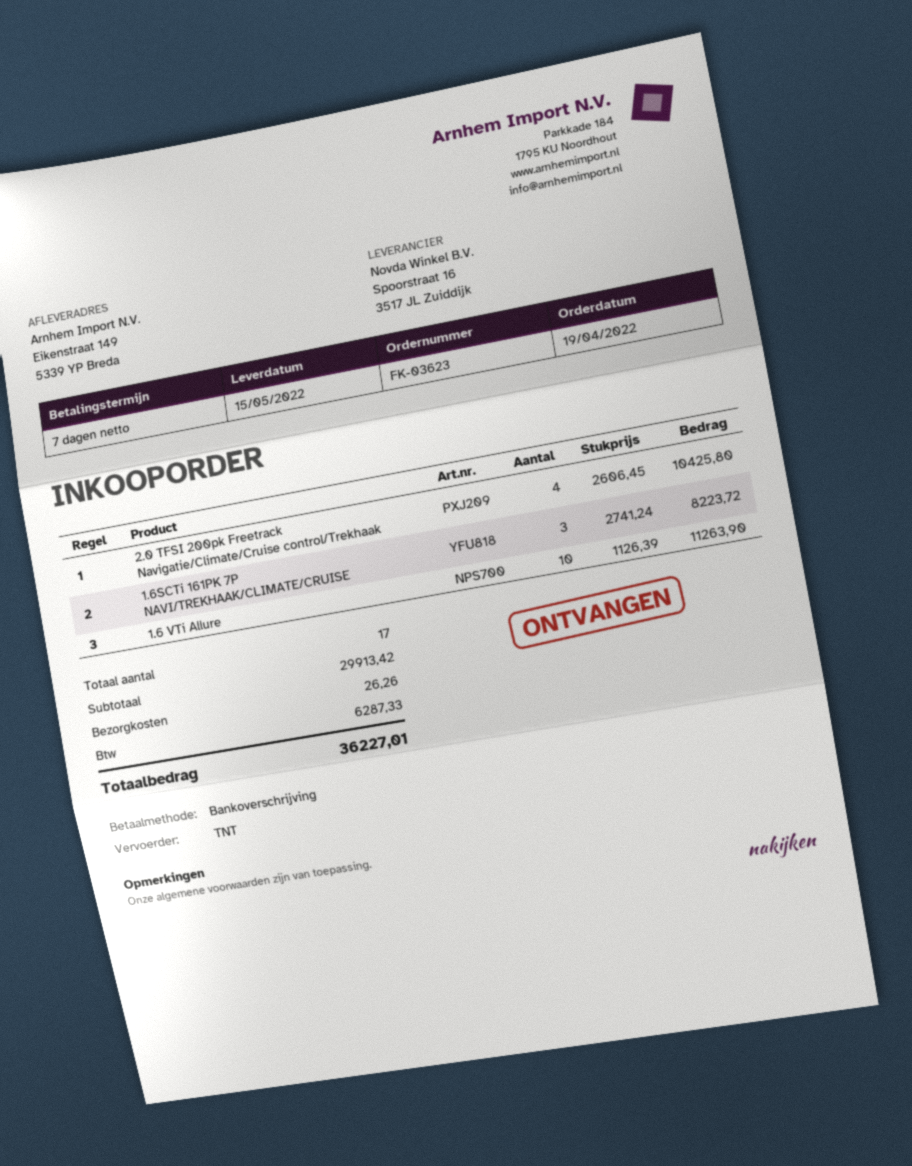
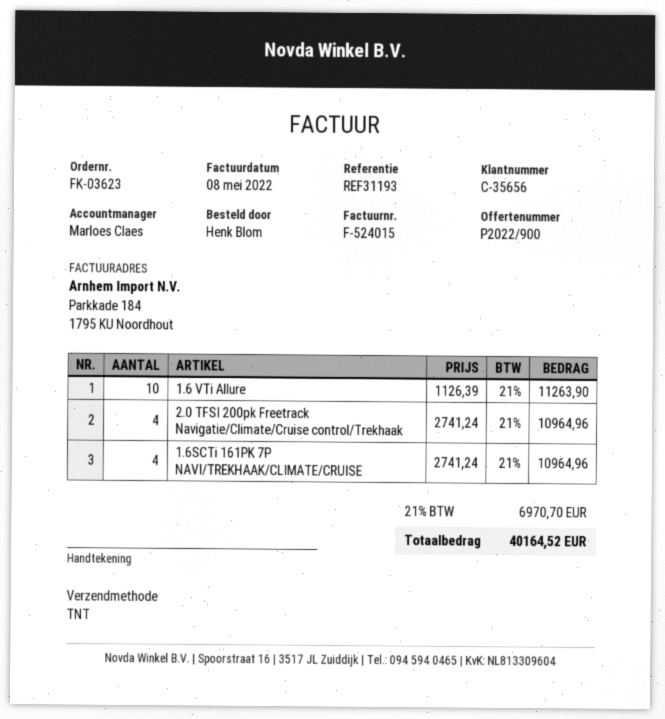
2.0 TFSI 200pk Freetrack Navigatie/Climate/Cruise control/Trekhaak: 4 x 2606.45 = 10425.80 -> 4 x 2741.24 = 10964.96
1.6SCTi 161PK 7P NAVI/TREKHAAK/CLIMATE/CRUISE: 3 x 2741.24 = 8223.72 -> 4 x 2741.24 = 10964.96
shipping: 26.26 -> none
tax: 6287.33 -> 6970.70
total: 36227.01 -> 40164.52

